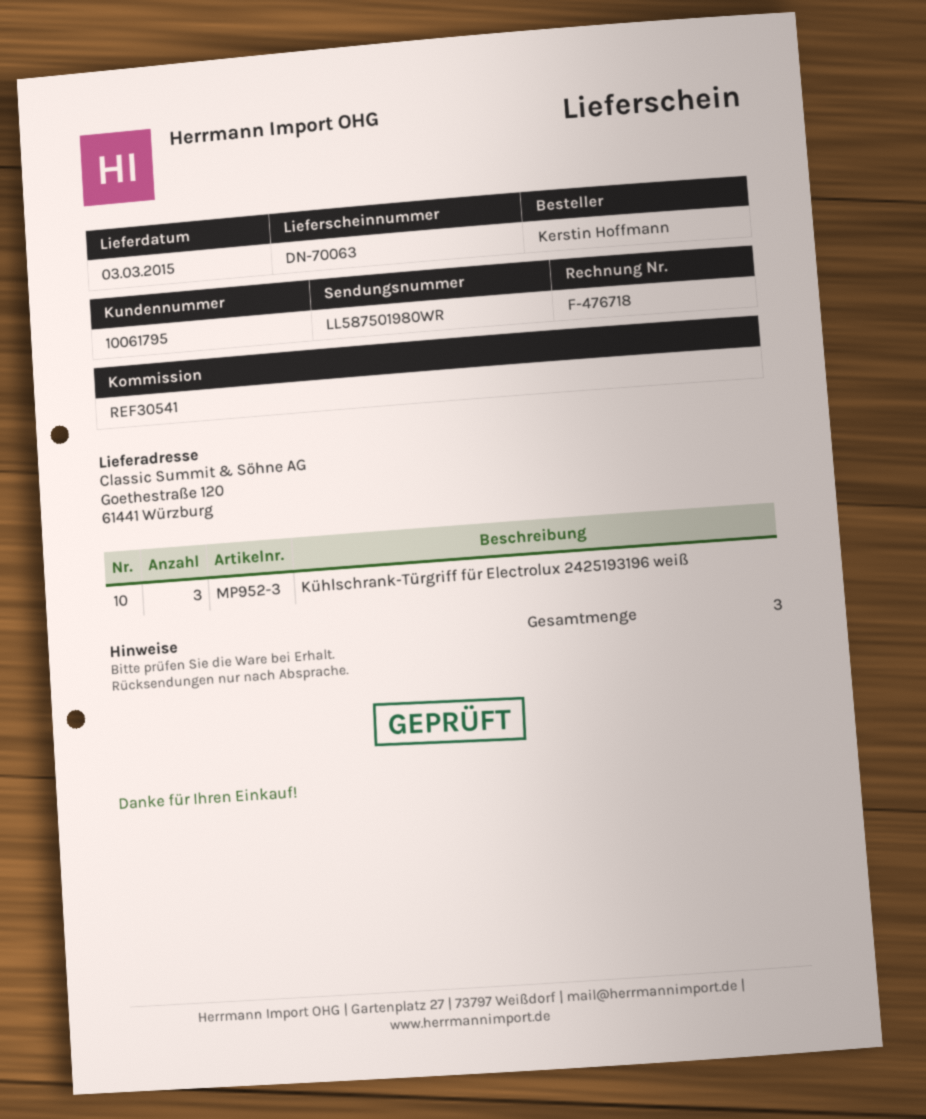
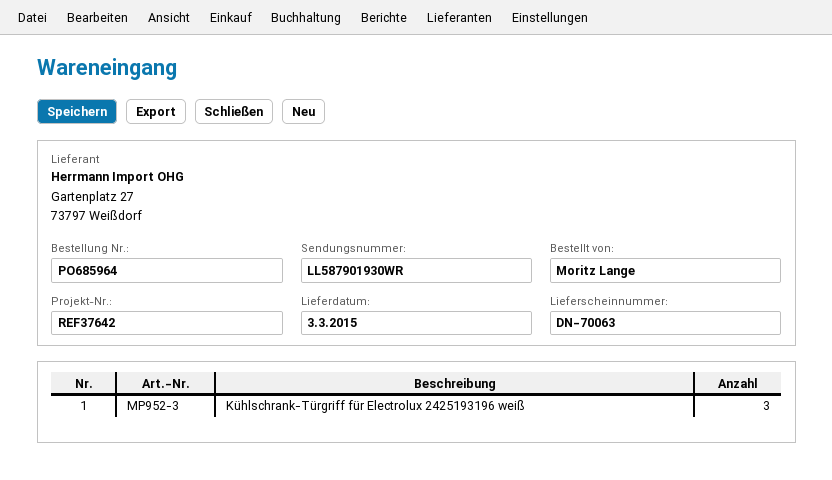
reference: REF30541 -> REF37642
ordered by: Kerstin Hoffmann -> Moritz Lange
tracking number: LL587501980WR -> LL587901930WR

